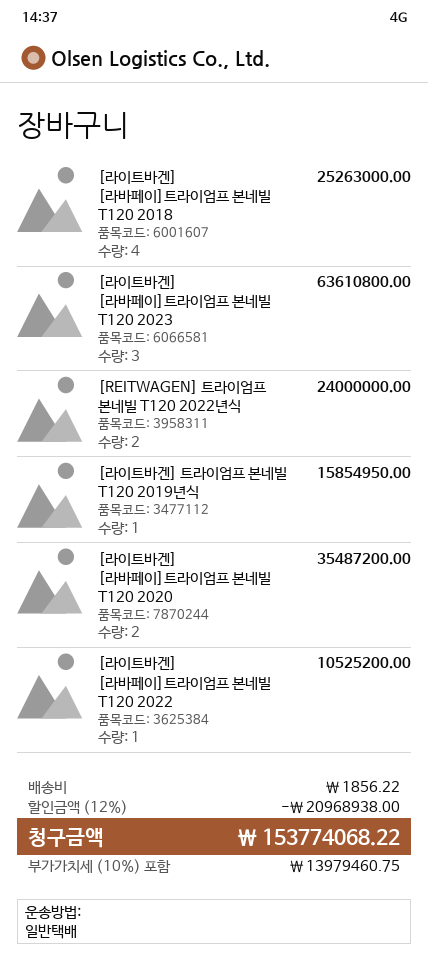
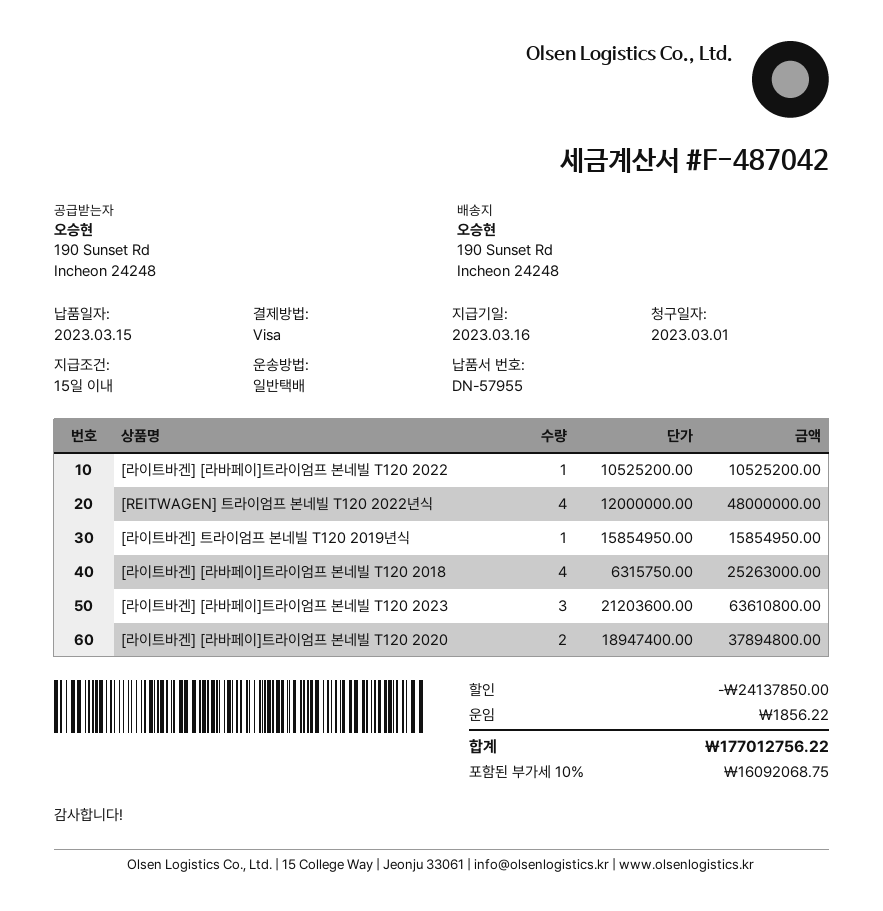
[REITWAGEN] 트라이엄프 본네빌 T120 2022년식: 2 for 24000000.00 -> 4 for 48000000.00
[라이트바겐] [라바페이]트라이엄프 본네빌 T120 2020: 2 for 35487200.00 -> 2 for 37894800.00
discount: 20968938.00 -> 24137850.00
tax: 10% = 13979460.75 -> 10% = 16092068.75
total: 153774068.22 -> 177012756.22

